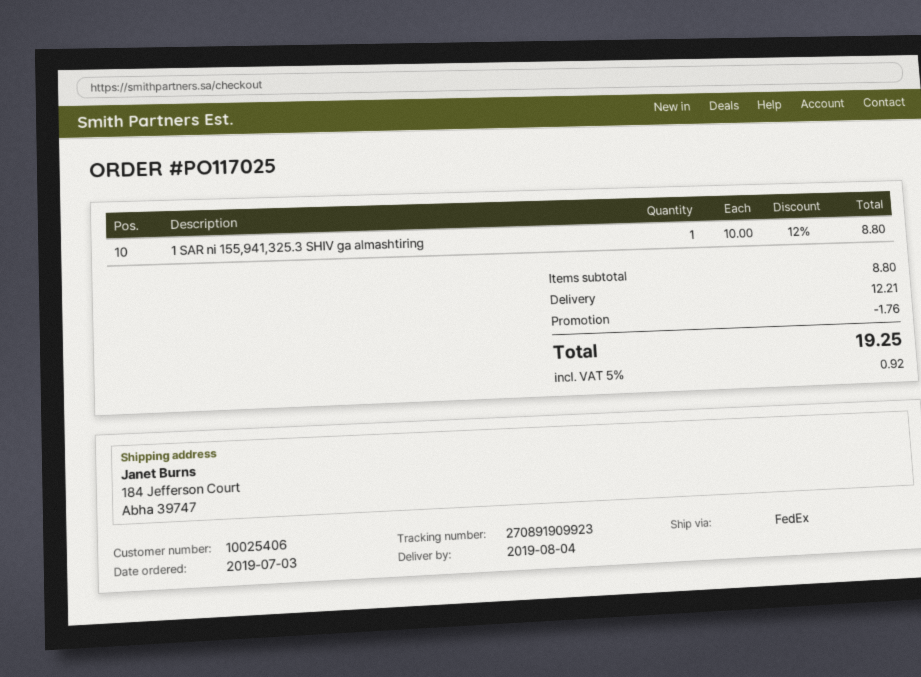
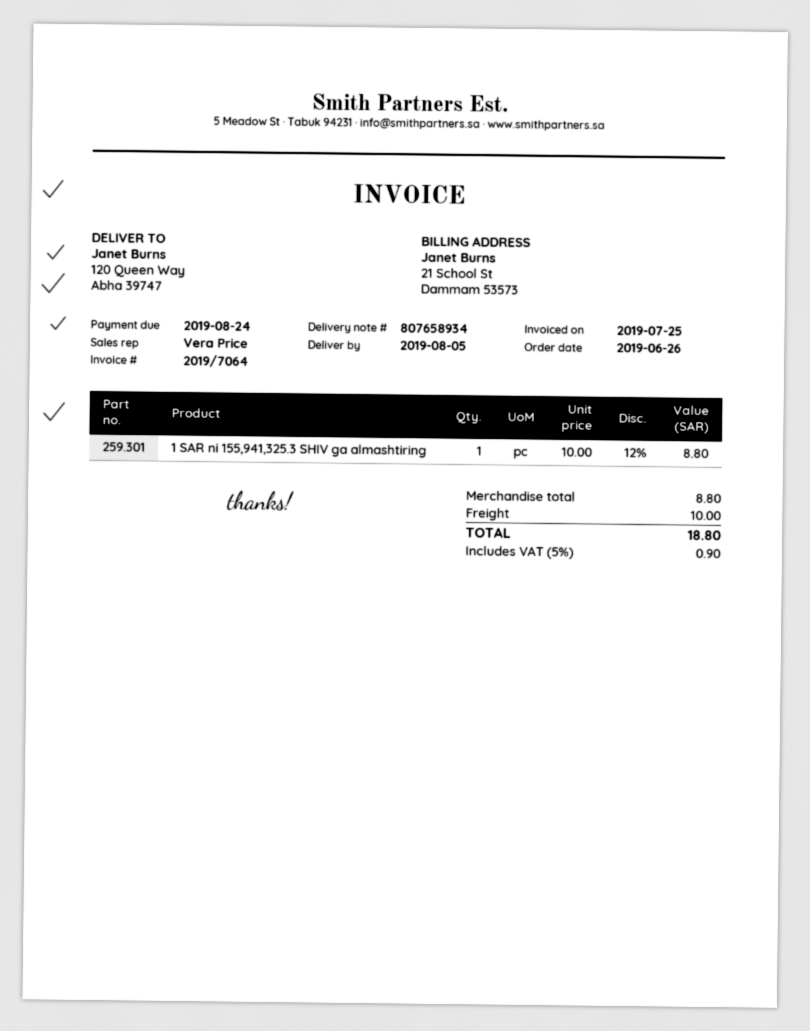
order date: 2019-07-03 -> 2019-06-26
delivery date: 2019-08-04 -> 2019-08-05
ship to: 184 Jefferson Court, Abha 39747 -> 120 Queen Way, Abha 39747
discount: 1.76 -> none
shipping: 12.21 -> 10.00
tax: 5% = 0.92 -> 5% = 0.90
total: 19.25 -> 18.80

